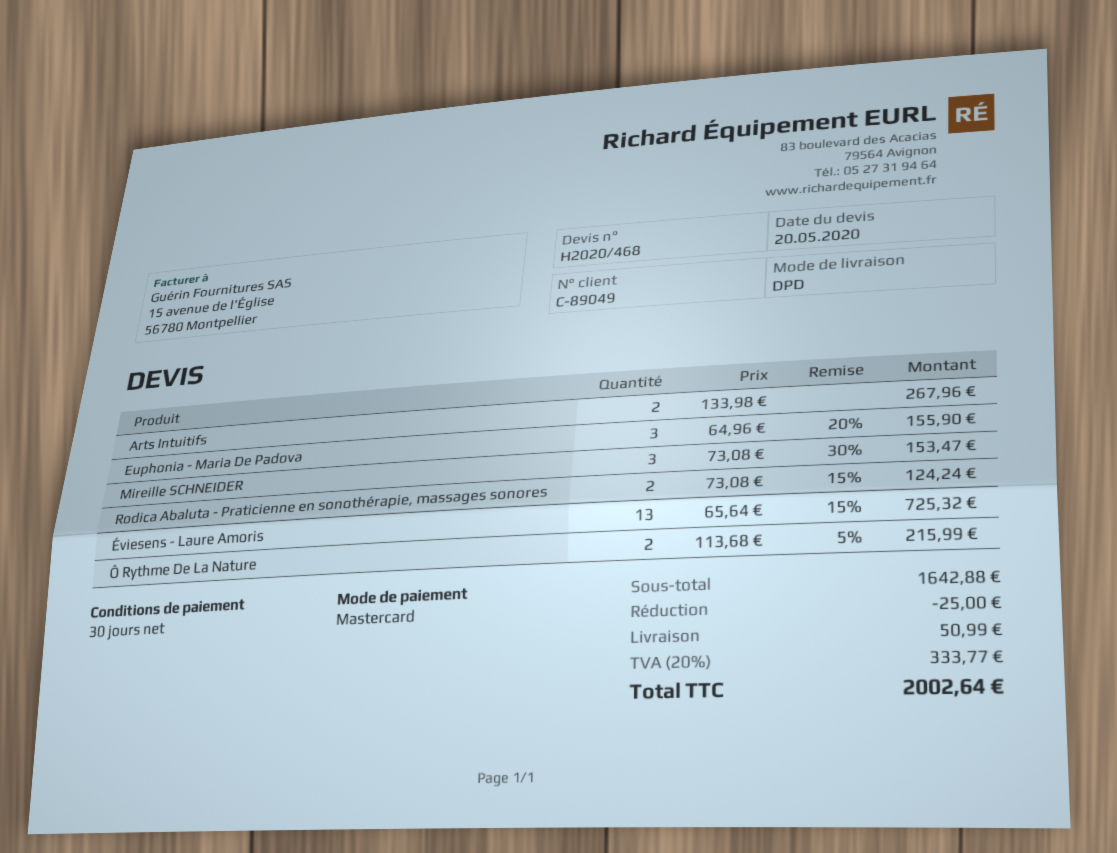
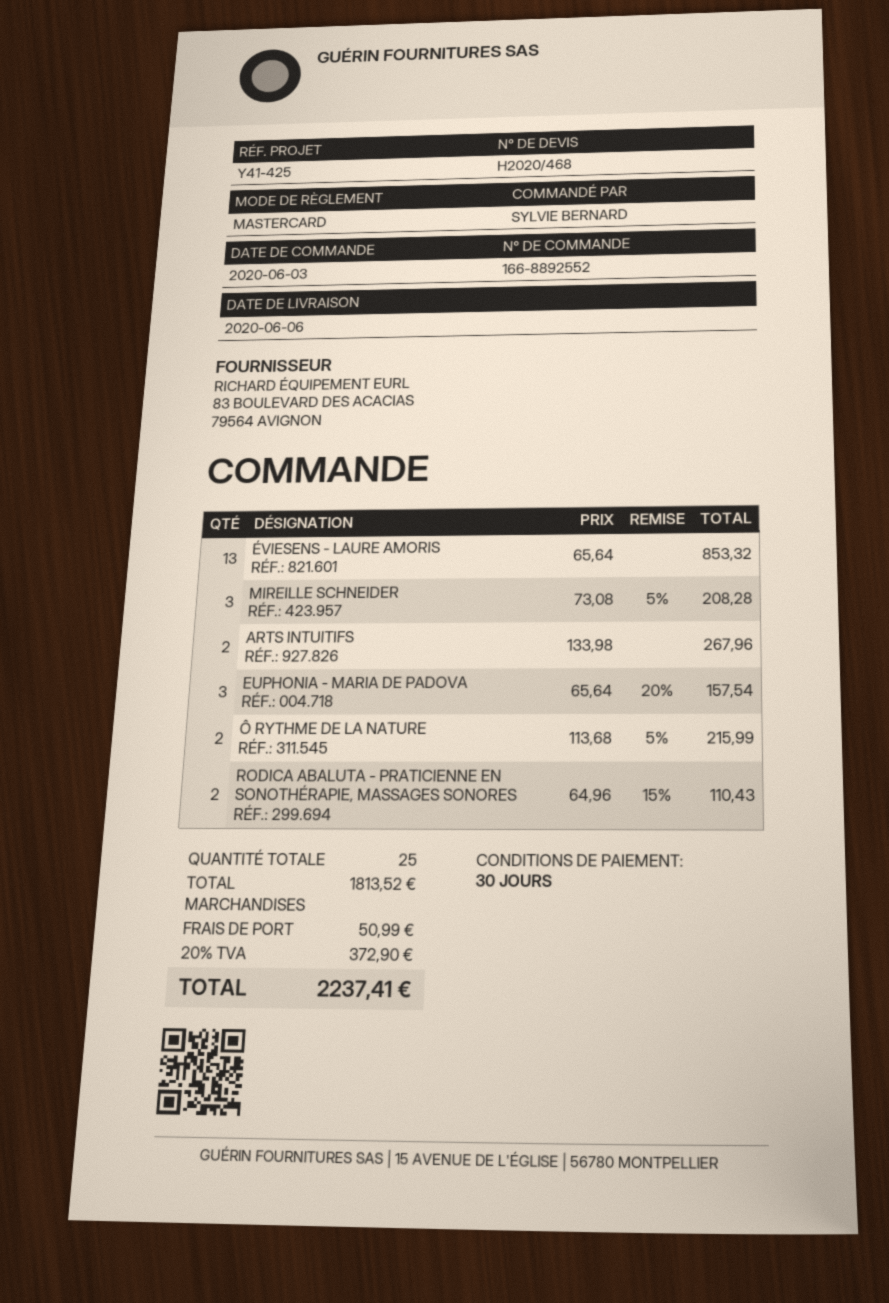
Euphonia - Maria De Padova: 3 x 64.96 - 20% = 155.90 -> 3 x 65.64 - 20% = 157.54
Mireille SCHNEIDER: 3 x 73.08 - 30% = 153.47 -> 3 x 73.08 - 5% = 208.28
Rodica Abaluta - Praticienne en sonothérapie, massages sonores: 2 x 73.08 - 15% = 124.24 -> 2 x 64.96 - 15% = 110.43
Éviesens - Laure Amoris: 13 x 65.64 - 15% = 725.32 -> 13 x 65.64 = 853.32
subtotal: 1642.88 -> 1813.52
discount: 25.00 -> none
tax: 20% = 333.77 -> 20% = 372.90
total: 2002.64 -> 2237.41

